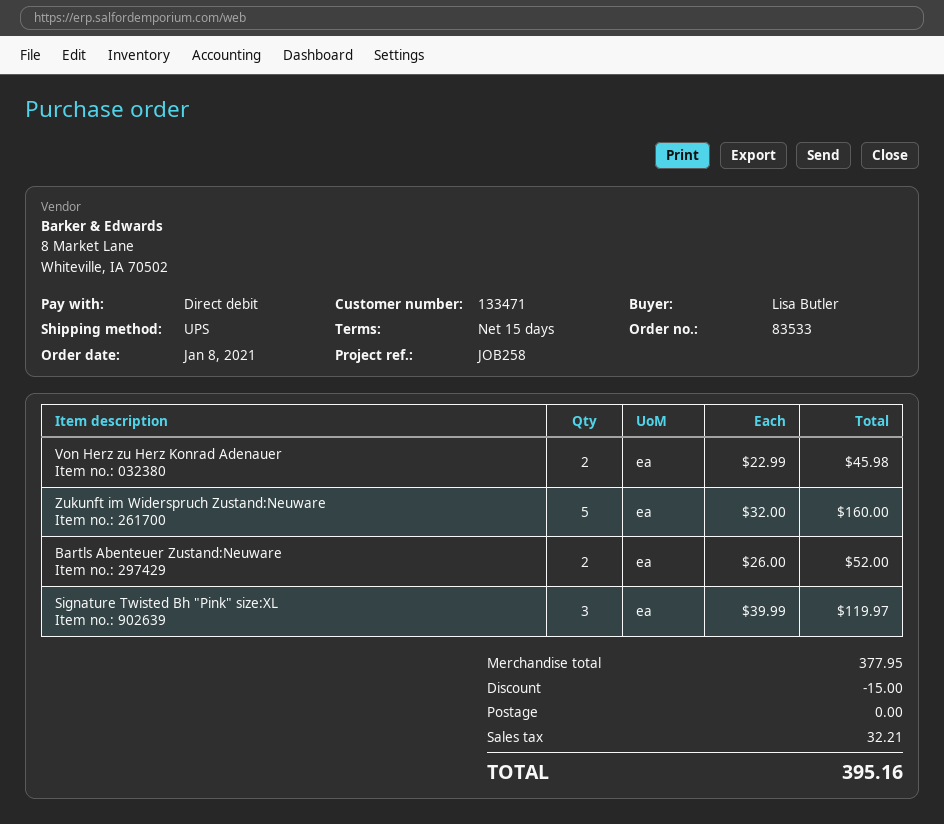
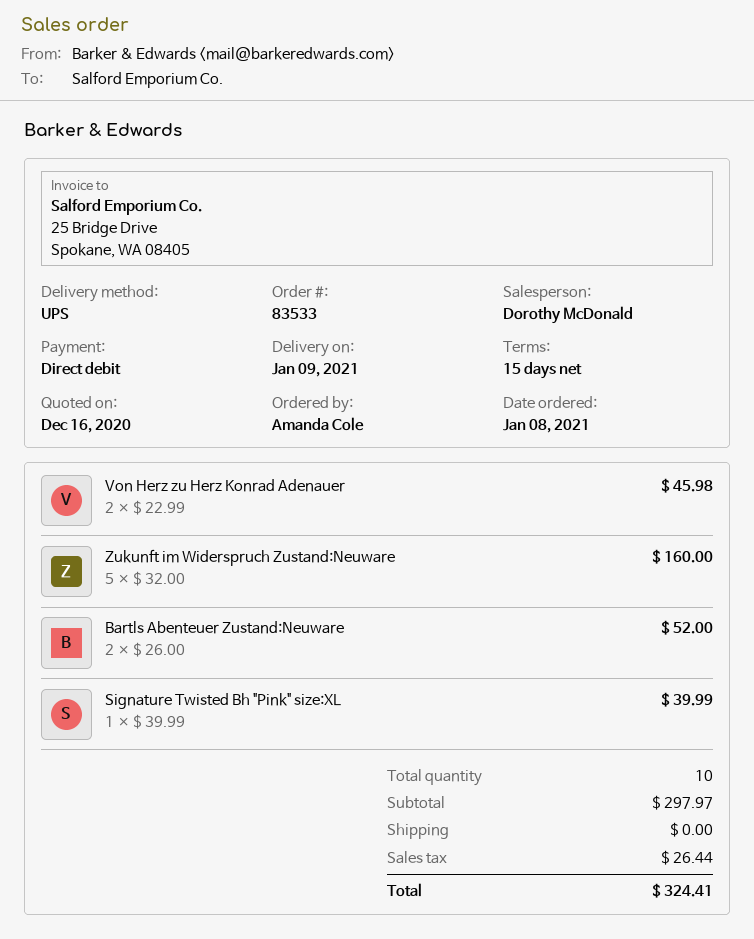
ordered by: Lisa Butler -> Amanda Cole
Signature Twisted Bh "Pink" size:XL: 3 x 39.99 = 119.97 -> 1 x 39.99 = 39.99
subtotal: 377.95 -> 297.97
discount: 15.00 -> none
tax: 32.21 -> 26.44
total: 395.16 -> 324.41

